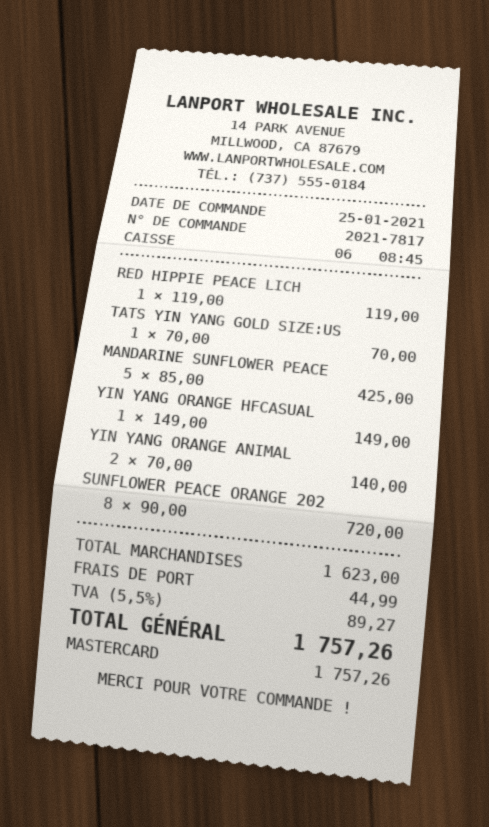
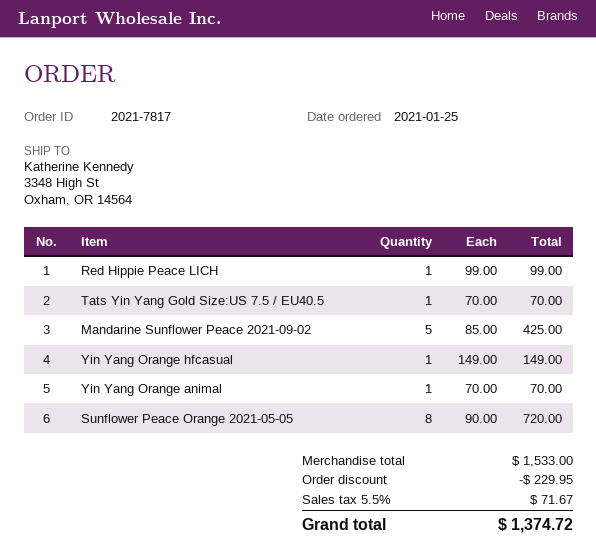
RED HIPPIE PEACE LICH: 1 x 119.00 = 119.00 -> 1 x 99.00 = 99.00
YIN YANG ORANGE ANIMAL: 2 x 70.00 = 140.00 -> 1 x 70.00 = 70.00
subtotal: 1623.00 -> 1533.00
discount: none -> 229.95
shipping: 44.99 -> none
tax: 5.5% = 89.27 -> 5.5% = 71.67
total: 1757.26 -> 1374.72

